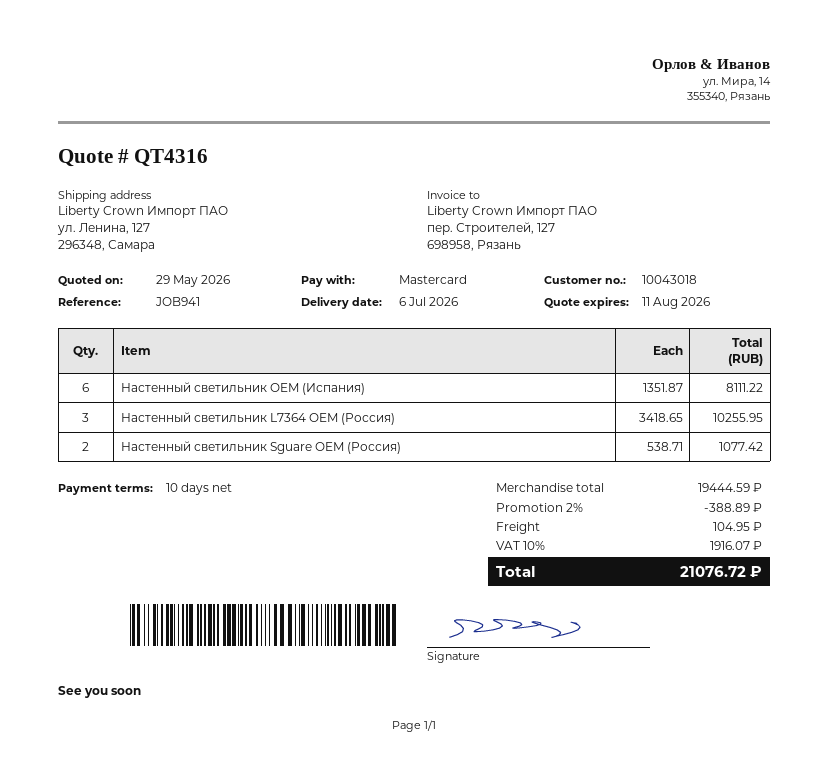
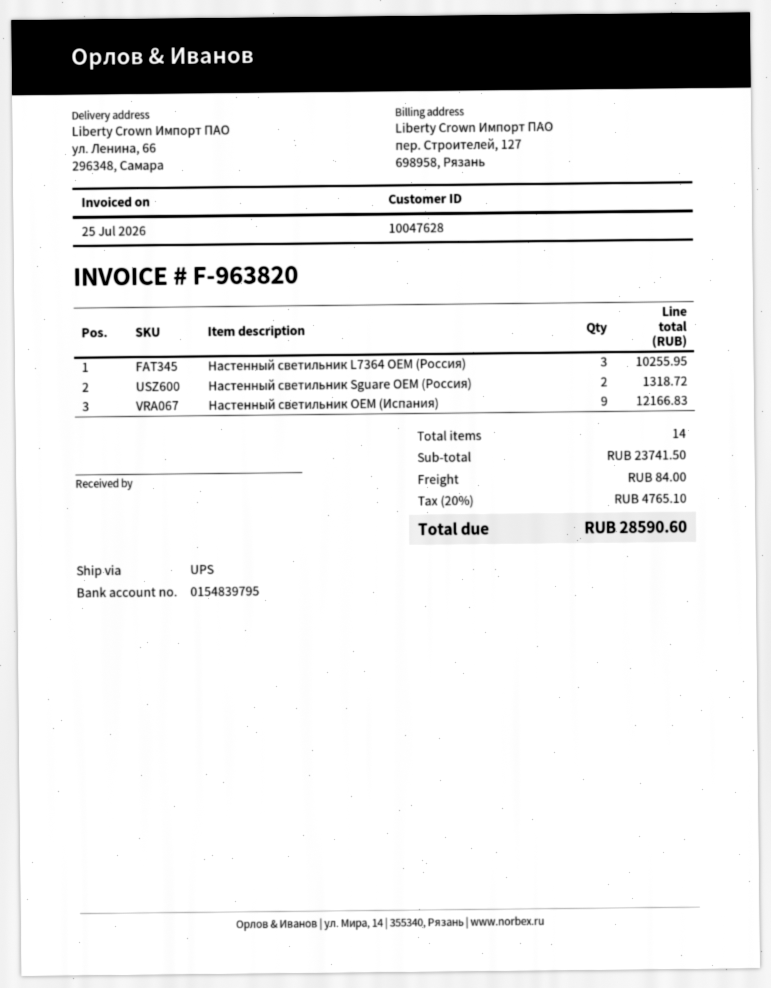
customer number: 10043018 -> 10047628
ship to: ул. Ленина, 127, 296348, Самара -> ул. Ленина, 66, 296348, Самара
Настенный светильник OEM (Испания): 6 for 8111.22 -> 9 for 12166.83
Настенный светильник Sguare OEM (Россия): 2 for 1077.42 -> 2 for 1318.72
subtotal: 19444.59 -> 23741.50
discount: 2% = 388.89 -> none
shipping: 104.95 -> 84.00
tax: 10% = 1916.07 -> 20% = 4765.10
total: 21076.72 -> 28590.60

